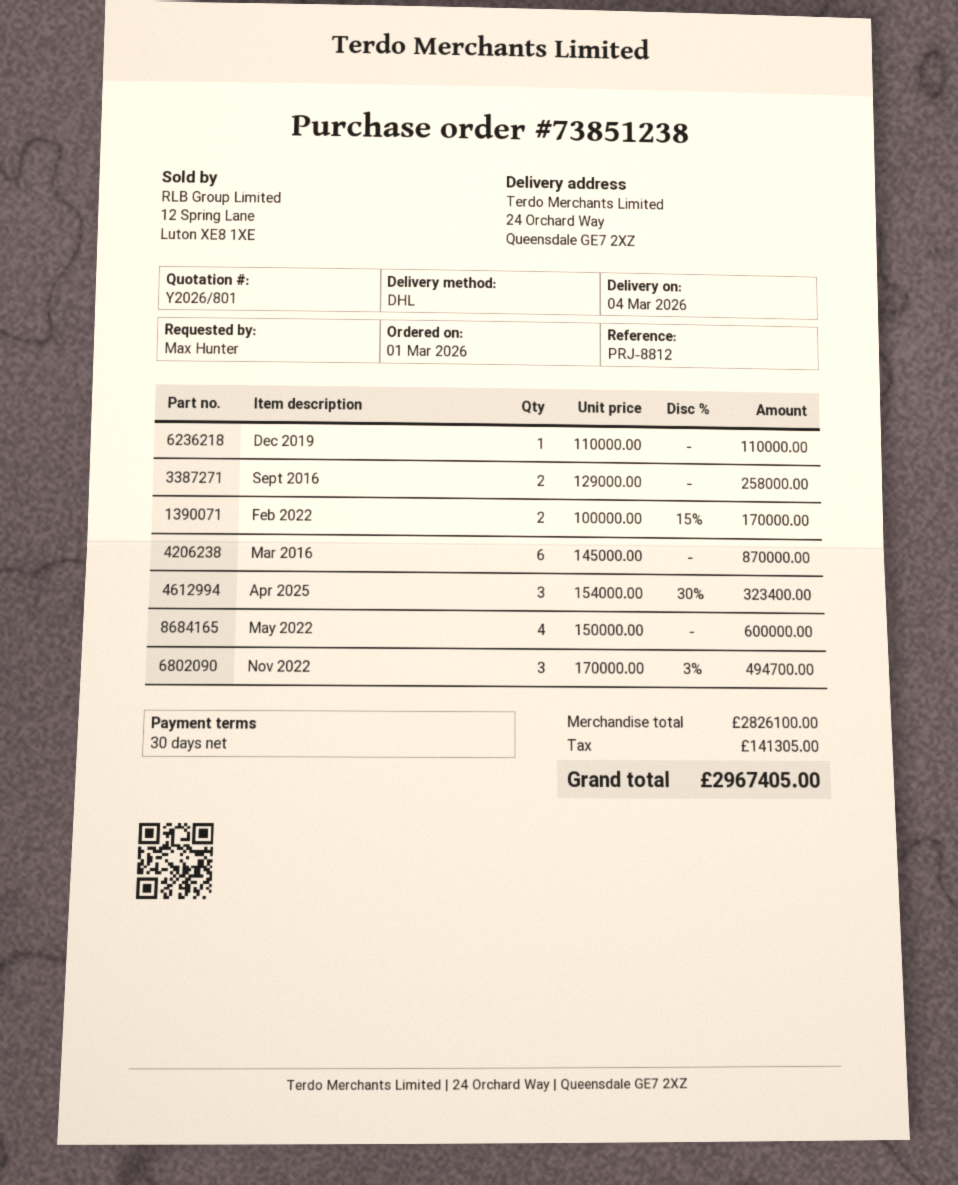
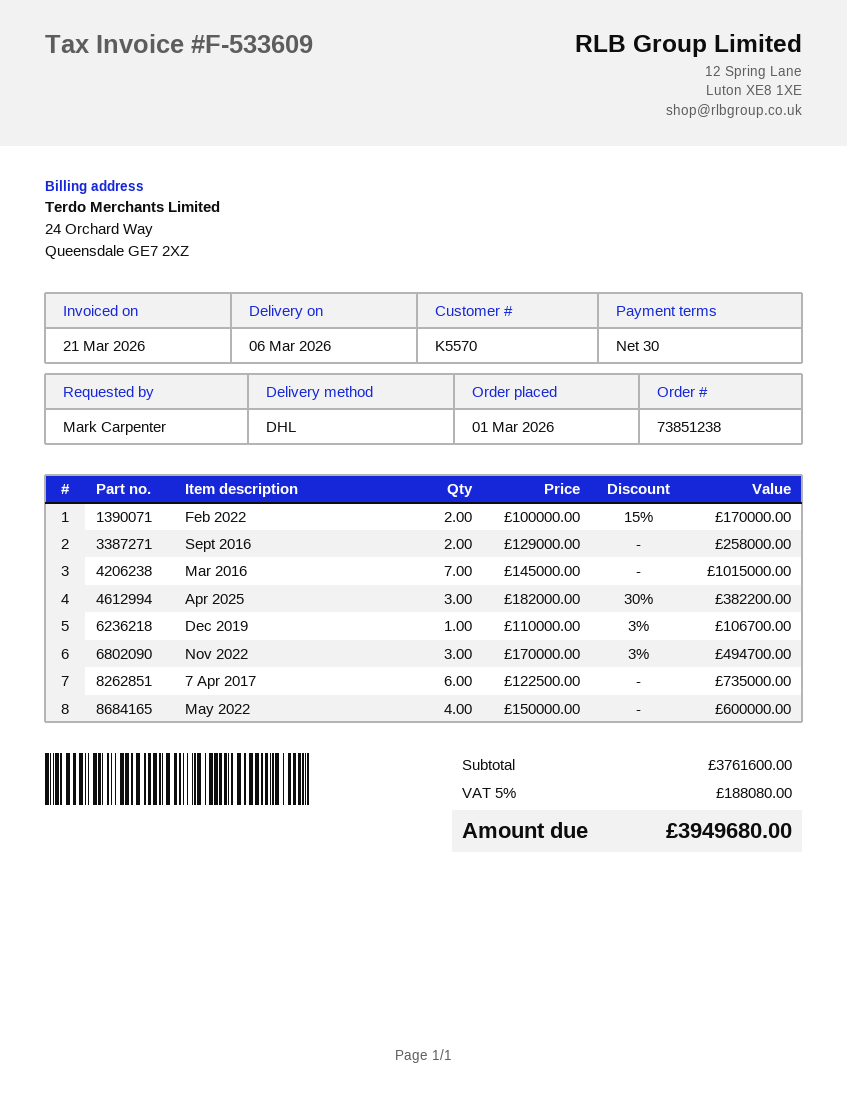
delivery date: 2026-03-04 -> 2026-03-06
ordered by: Max Hunter -> Mark Carpenter
Dec 2019: 1 x 110000.00 = 110000.00 -> 1 x 110000.00 - 3% = 106700.00
Mar 2016: 6 x 145000.00 = 870000.00 -> 7 x 145000.00 = 1015000.00
Apr 2025: 3 x 154000.00 - 30% = 323400.00 -> 3 x 182000.00 - 30% = 382200.00
7 Apr 2017: none -> 6 x 122500.00 = 735000.00
subtotal: 2826100.00 -> 3761600.00
tax: 141305.00 -> 188080.00
total: 2967405.00 -> 3949680.00

